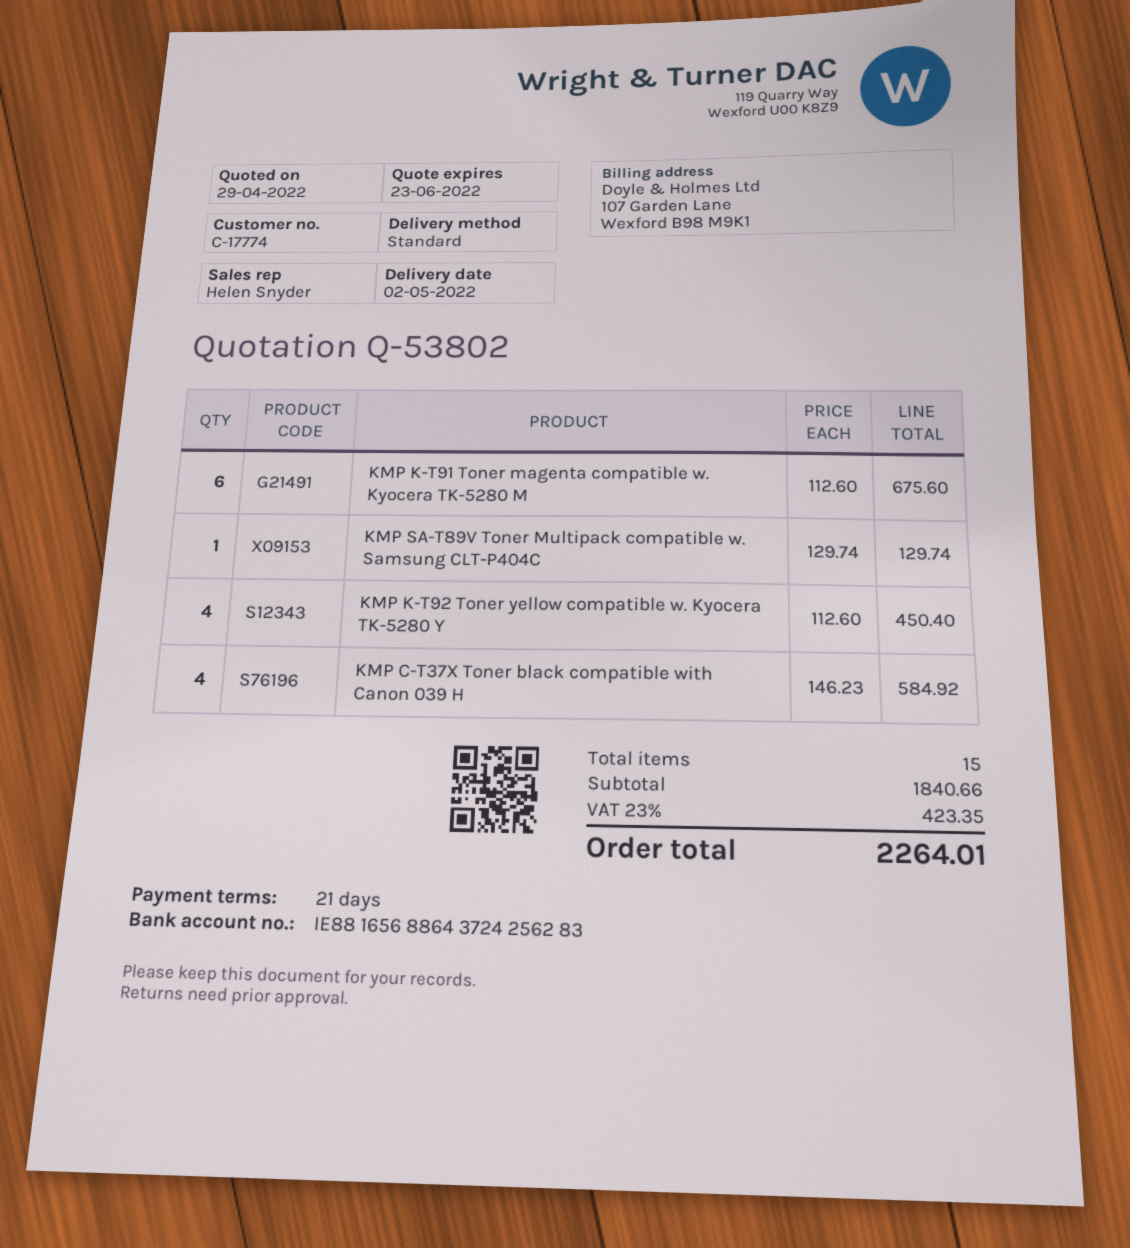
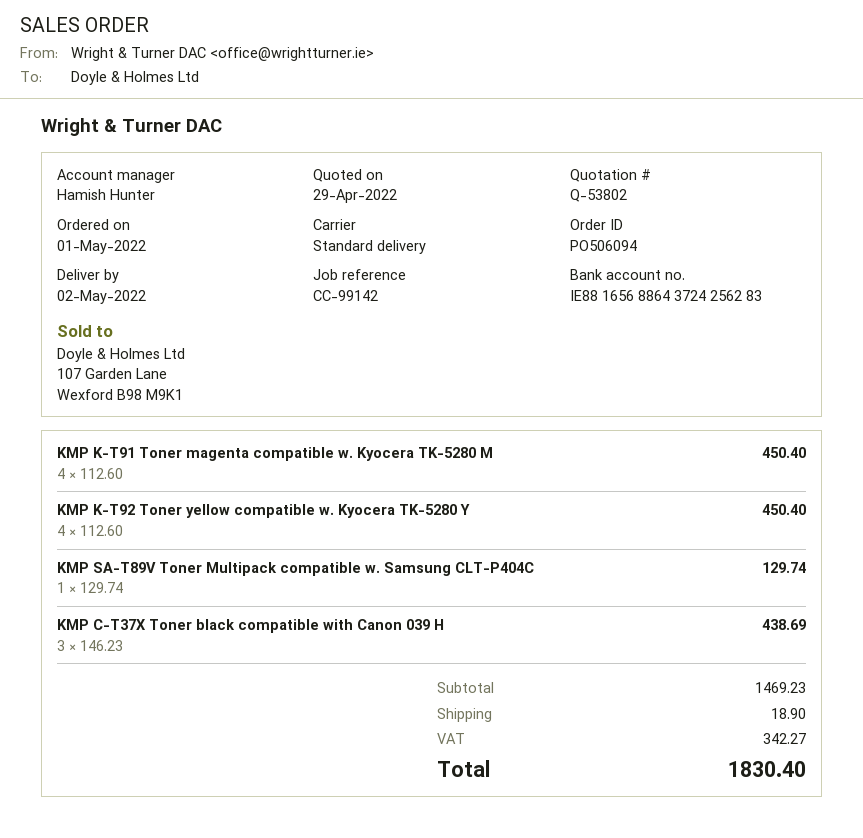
sales rep: Helen Snyder -> Hamish Hunter
KMP K-T91 Toner magenta compatible w. Kyocera TK-5280 M: 6 x 112.60 = 675.60 -> 4 x 112.60 = 450.40
KMP C-T37X Toner black compatible with Canon 039 H: 4 x 146.23 = 584.92 -> 3 x 146.23 = 438.69
subtotal: 1840.66 -> 1469.23
shipping: none -> 18.90
tax: 423.35 -> 342.27
total: 2264.01 -> 1830.40

